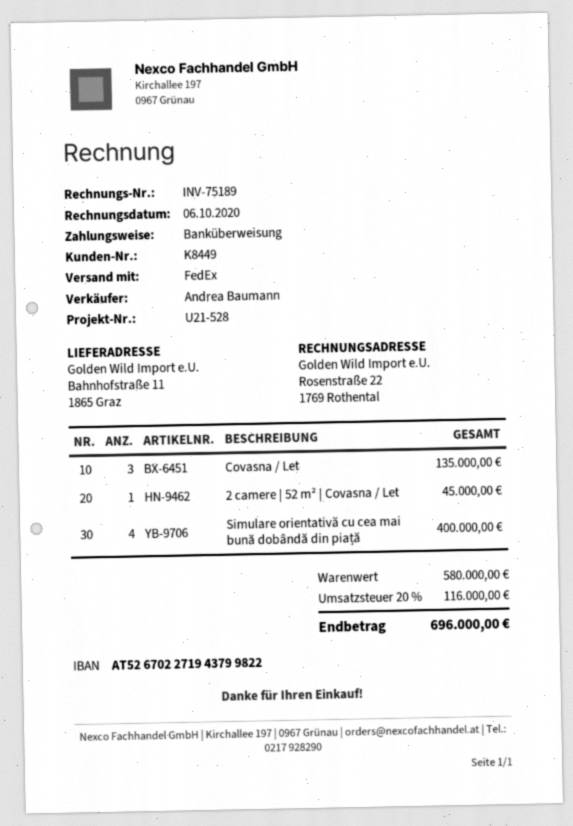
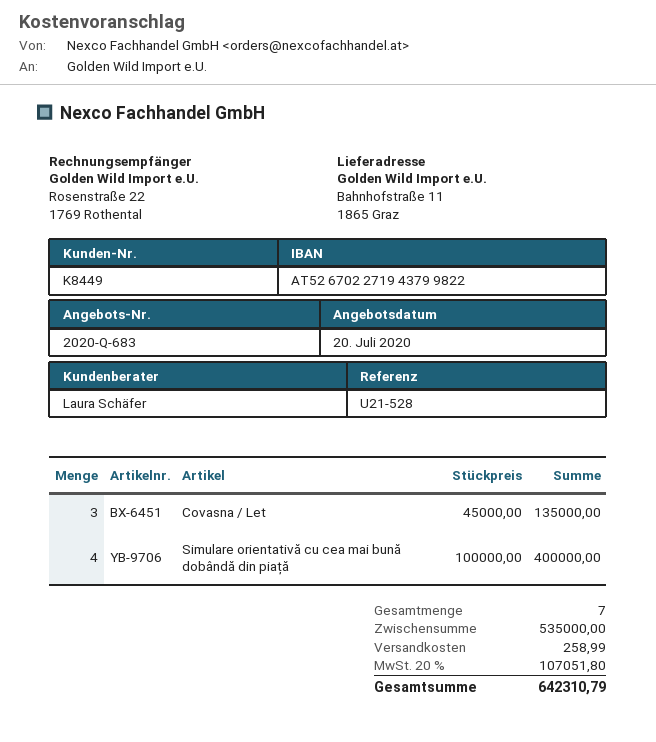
sales rep: Andrea Baumann -> Laura Schäfer
2 camere | 52 m² | Covasna / Let: 1 for 45000.00 -> none
subtotal: 580000.00 -> 535000.00
shipping: none -> 258.99
tax: 20% = 116000.00 -> 20% = 107051.80
total: 696000.00 -> 642310.79

